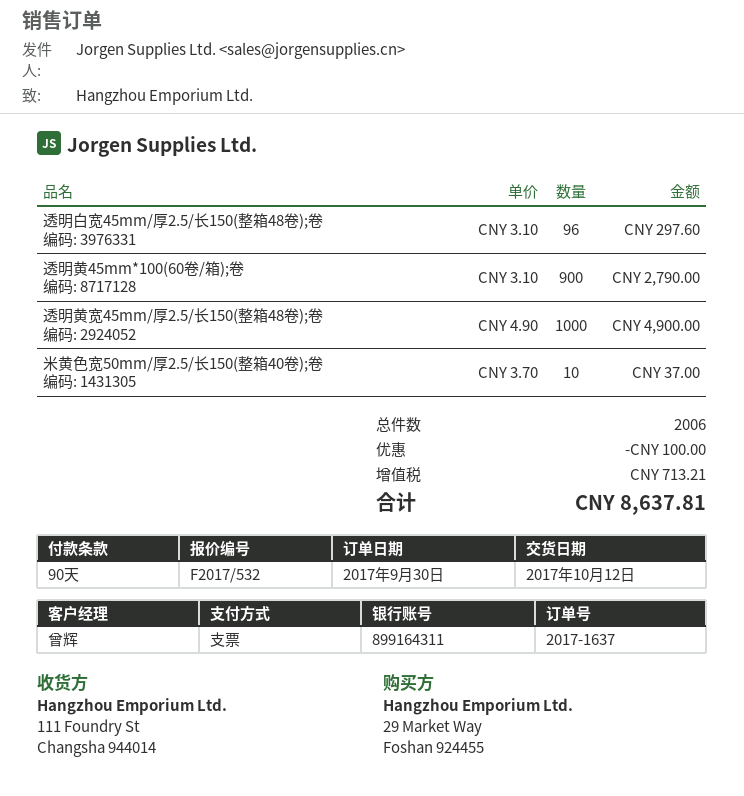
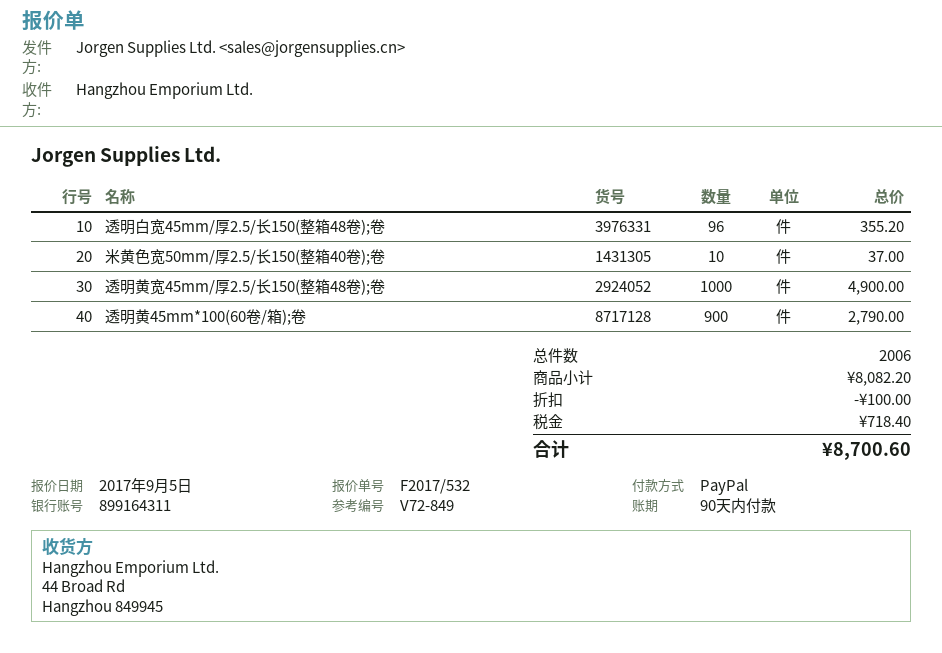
payment method: cheque -> PayPal
ship to: 111 Foundry St, Changsha 944014 -> 44 Broad Rd, Hangzhou 849945
透明白宽45mm/厚2.5/长150(整箱48卷);卷: 96 for 297.60 -> 96 for 355.20
tax: 713.21 -> 718.40
total: 8637.81 -> 8700.60

